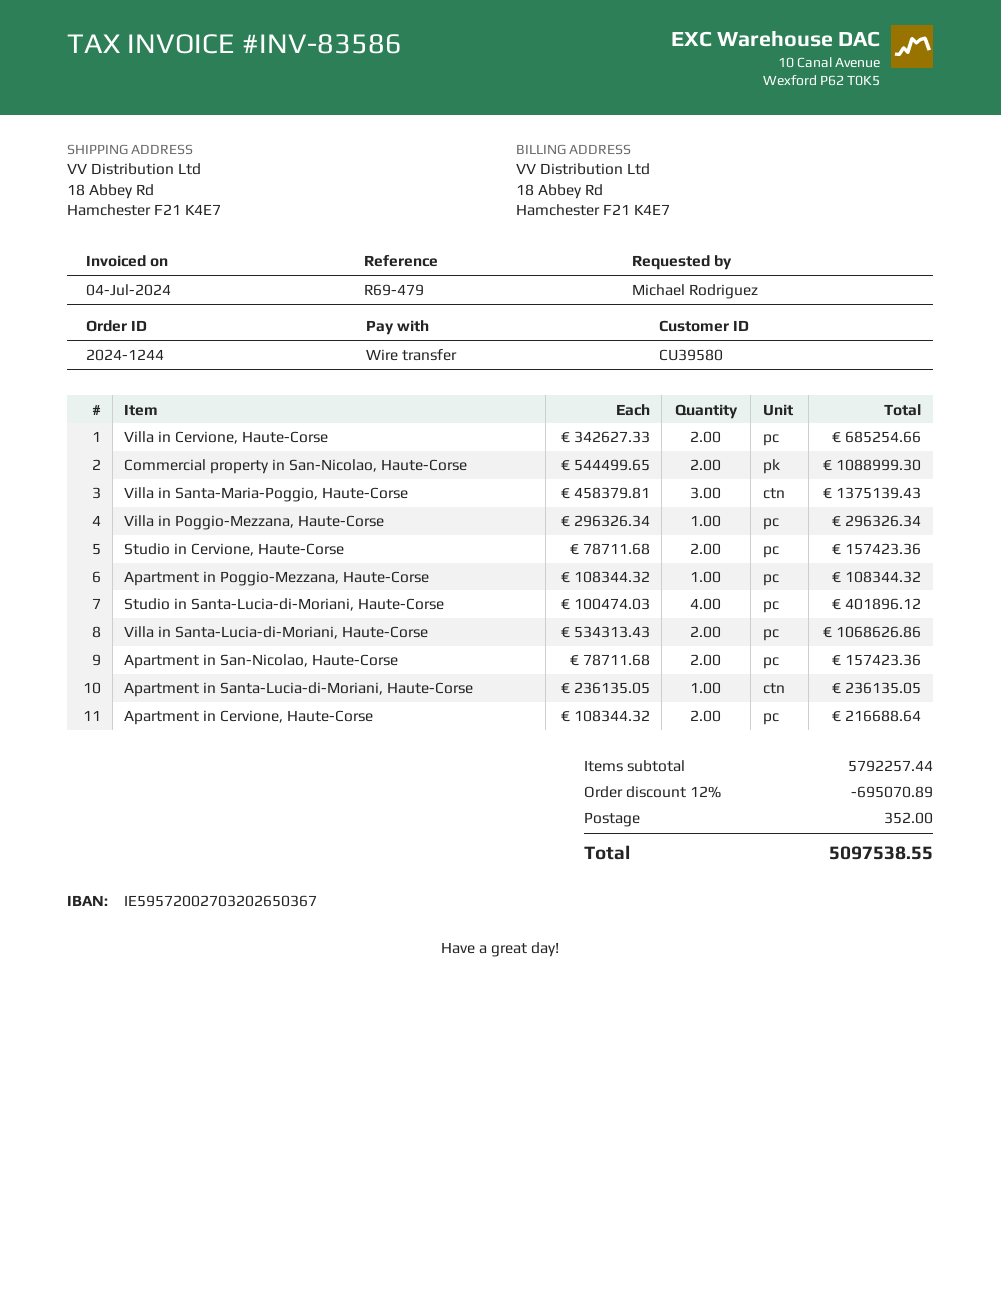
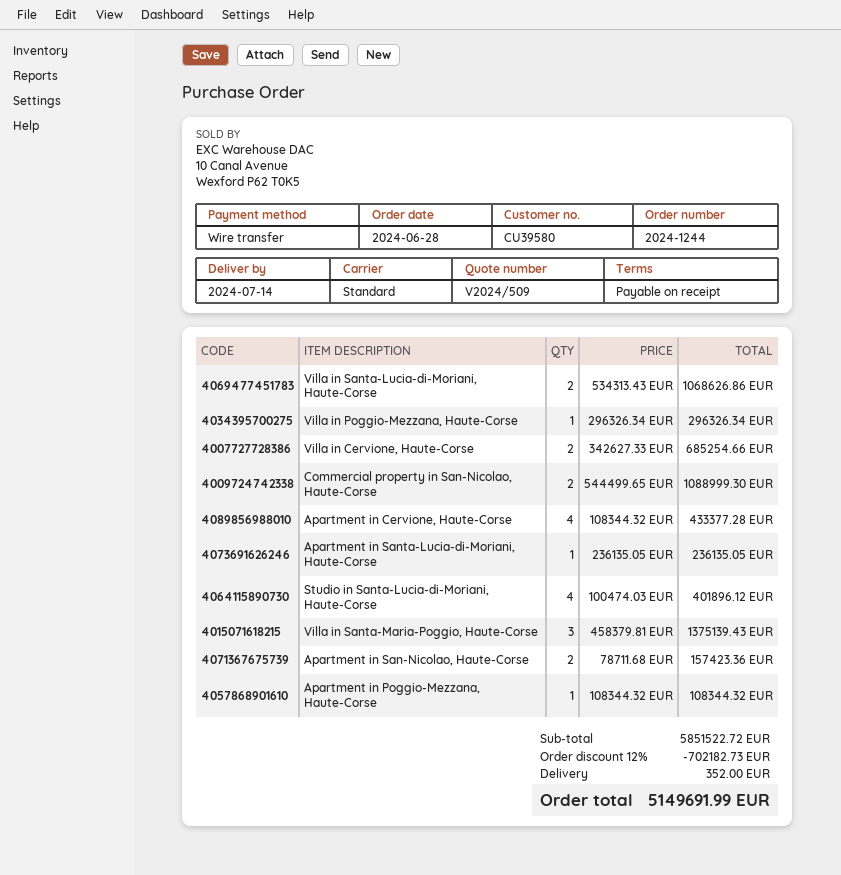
Studio in Cervione, Haute-Corse: 2 x 78711.68 = 157423.36 -> none
Apartment in Cervione, Haute-Corse: 2 x 108344.32 = 216688.64 -> 4 x 108344.32 = 433377.28
subtotal: 5792257.44 -> 5851522.72
discount: 12% = 695070.89 -> 12% = 702182.73
total: 5097538.55 -> 5149691.99

